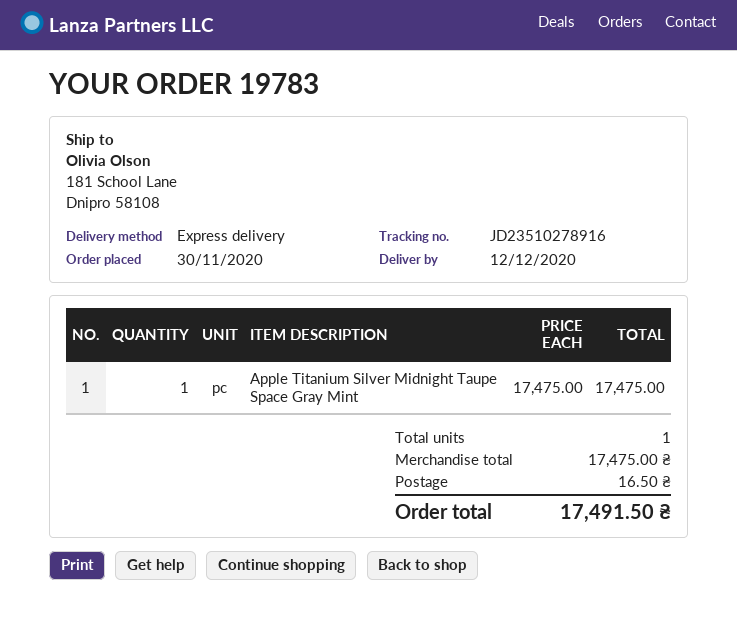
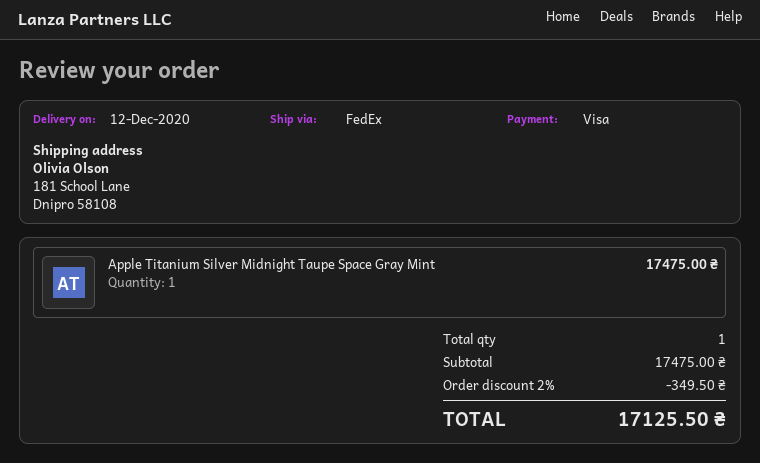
shipping method: express -> FedEx
discount: none -> 2% = 349.50
shipping: 16.50 -> none
total: 17491.50 -> 17125.50

